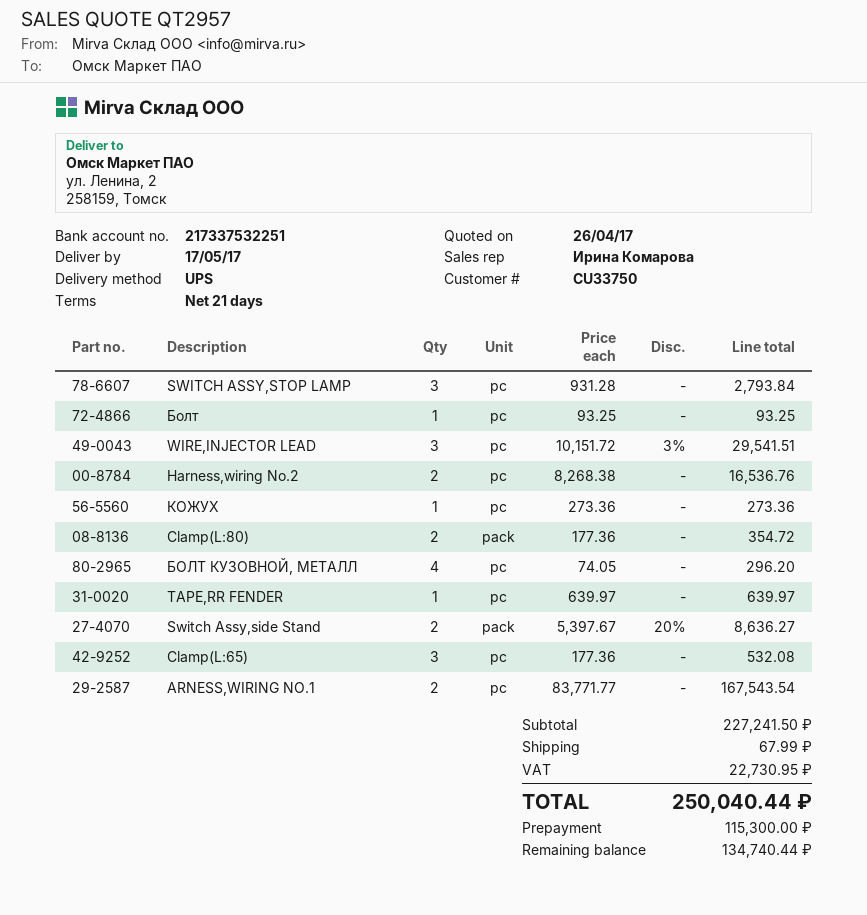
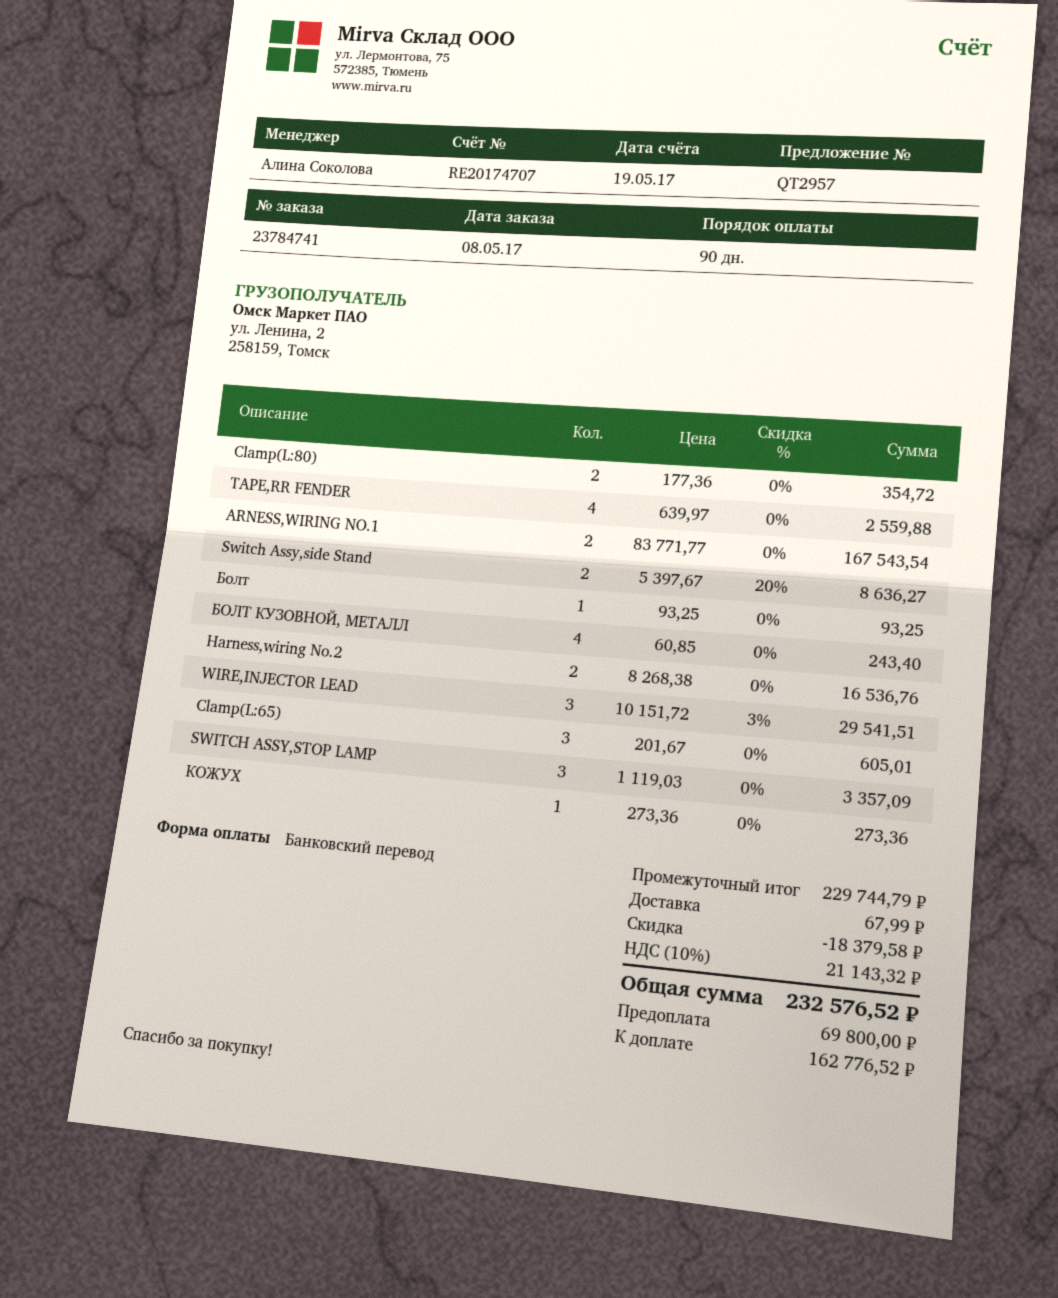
payment terms: 21 days -> 90 days
sales rep: Ирина Комарова -> Алина Соколова
SWITCH ASSY,STOP LAMP: 3 x 931.28 = 2793.84 -> 3 x 1119.03 = 3357.09
БОЛТ КУЗОВНОЙ, МЕТАЛЛ: 4 x 74.05 = 296.20 -> 4 x 60.85 = 243.40
TAPE,RR FENDER: 1 x 639.97 = 639.97 -> 4 x 639.97 = 2559.88
Clamp(L:65): 3 x 177.36 = 532.08 -> 3 x 201.67 = 605.01
subtotal: 227241.50 -> 229744.79
discount: none -> 18379.58
tax: 22730.95 -> 21143.32
total: 250040.44 -> 232576.52
deposit: 115300.00 -> 69800.00
balance: 134740.44 -> 162776.52

